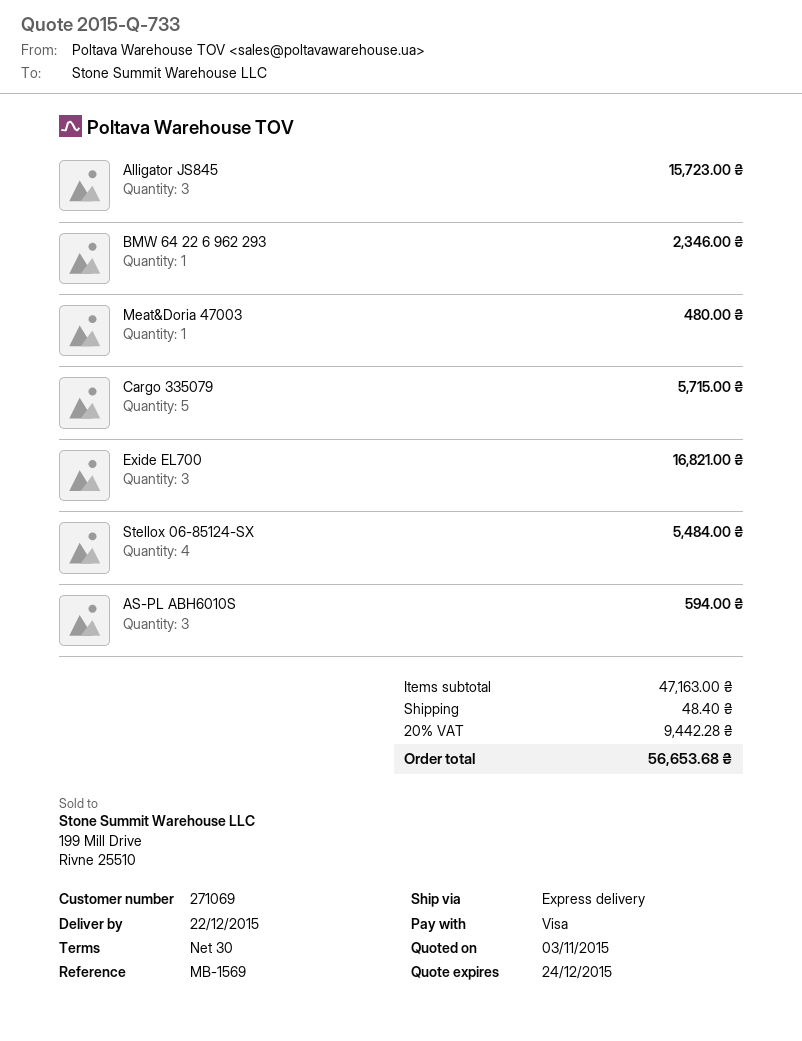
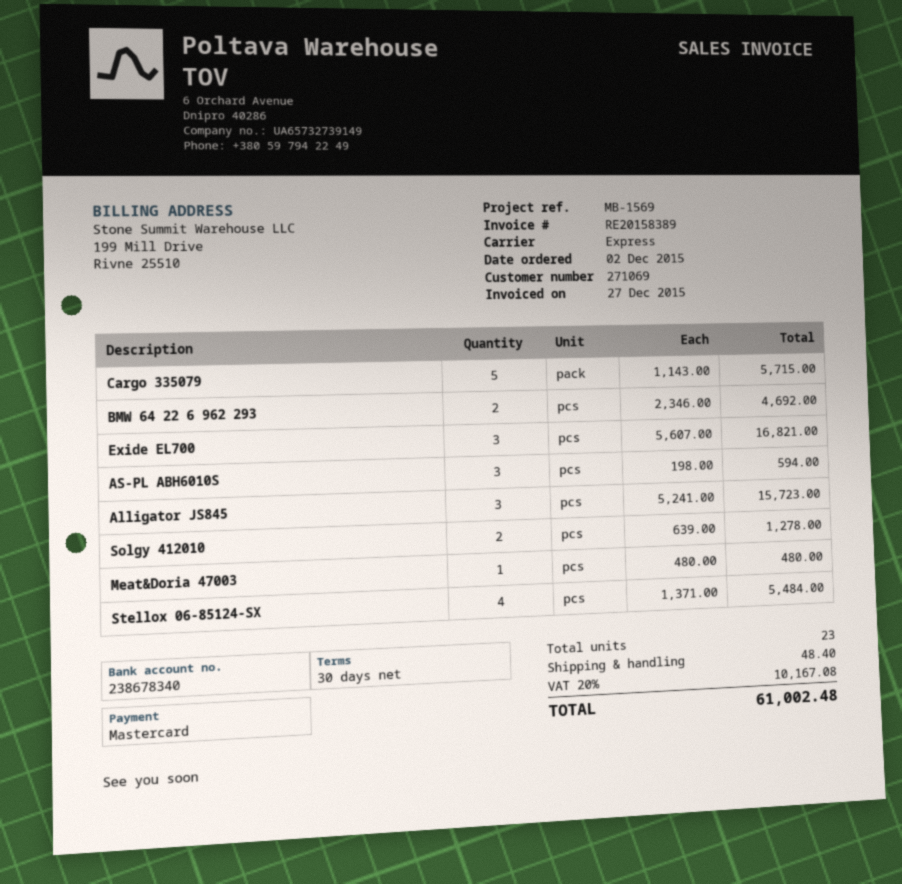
payment method: Visa -> Mastercard
BMW 64 22 6 962 293: 1 for 2346.00 -> 2 for 4692.00
Solgy 412010: none -> 2 for 1278.00
tax: 20% = 9442.28 -> 20% = 10167.08
total: 56653.68 -> 61002.48

